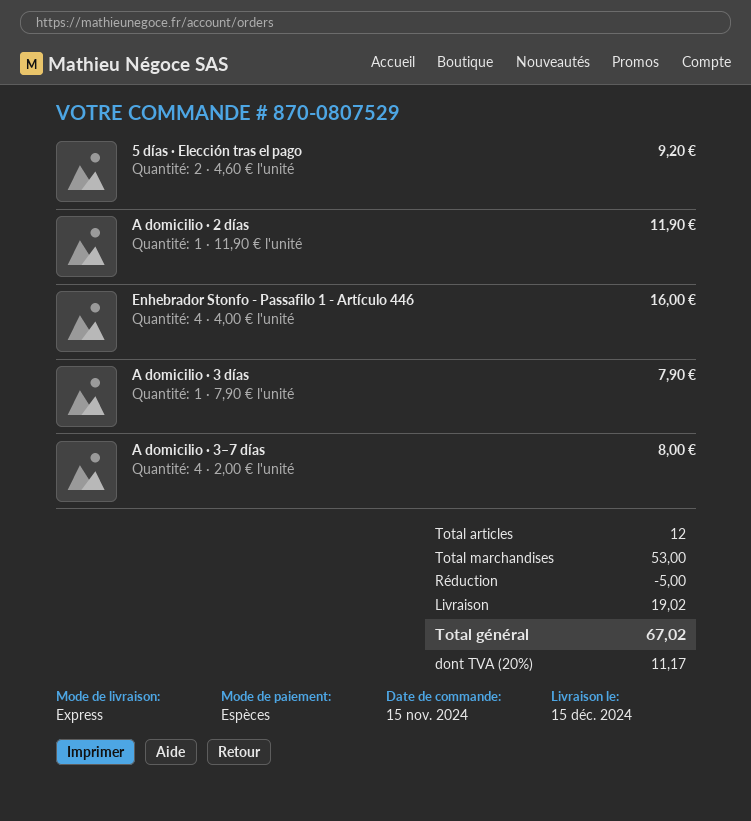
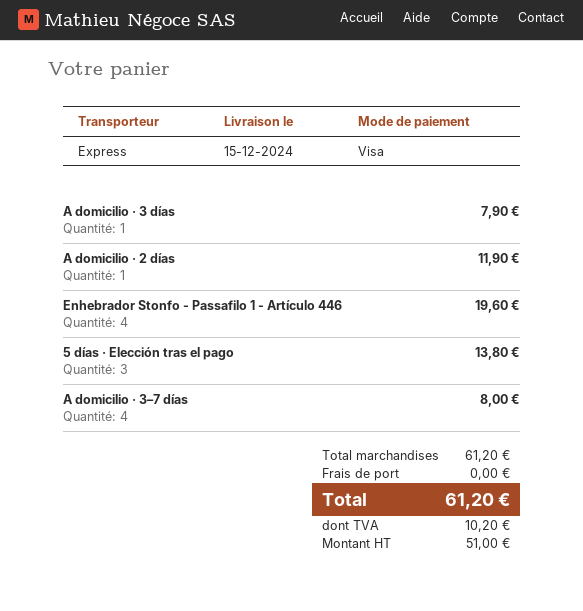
payment method: cash -> Visa
5 días · Elección tras el pago: 2 for 9.20 -> 3 for 13.80
Enhebrador Stonfo - Passafilo 1 - Artículo 446: 4 for 16.00 -> 4 for 19.60
subtotal: 53.00 -> 61.20
discount: 5.00 -> none
shipping: 19.02 -> 0.00
tax: 11.17 -> 10.20
total: 67.02 -> 61.20

